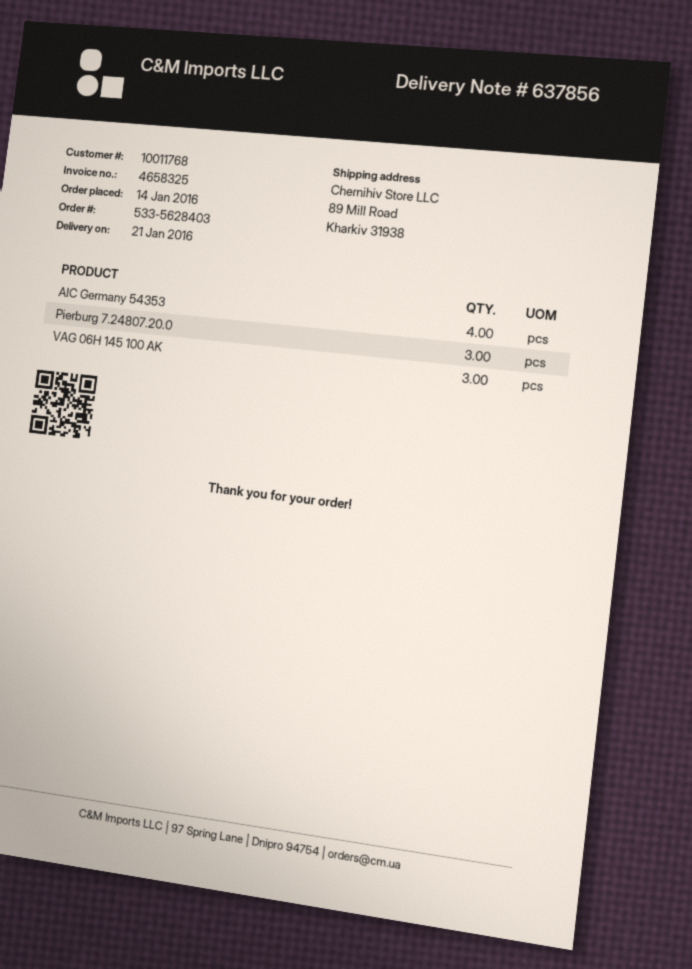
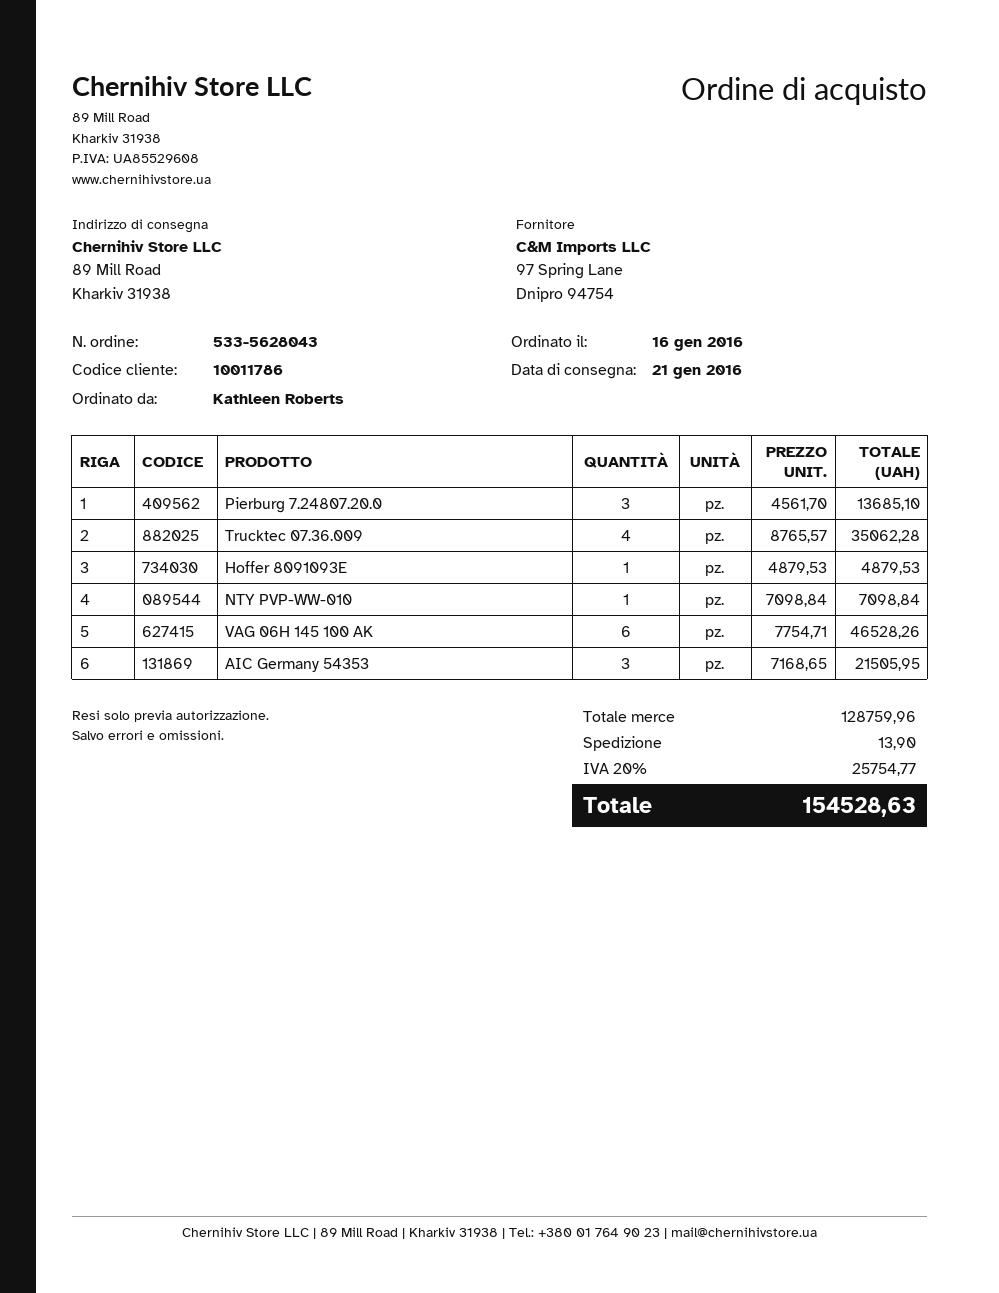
order number: 533-5628403 -> 533-5628043
order date: 2016-01-14 -> 2016-01-16
customer number: 10011768 -> 10011786
AIC Germany 54353: 4 -> 3
VAG 06H 145 100 AK: 3 -> 6
Trucktec 07.36.009: none -> 4
Hoffer 8091093E: none -> 1
NTY PVP-WW-010: none -> 1

